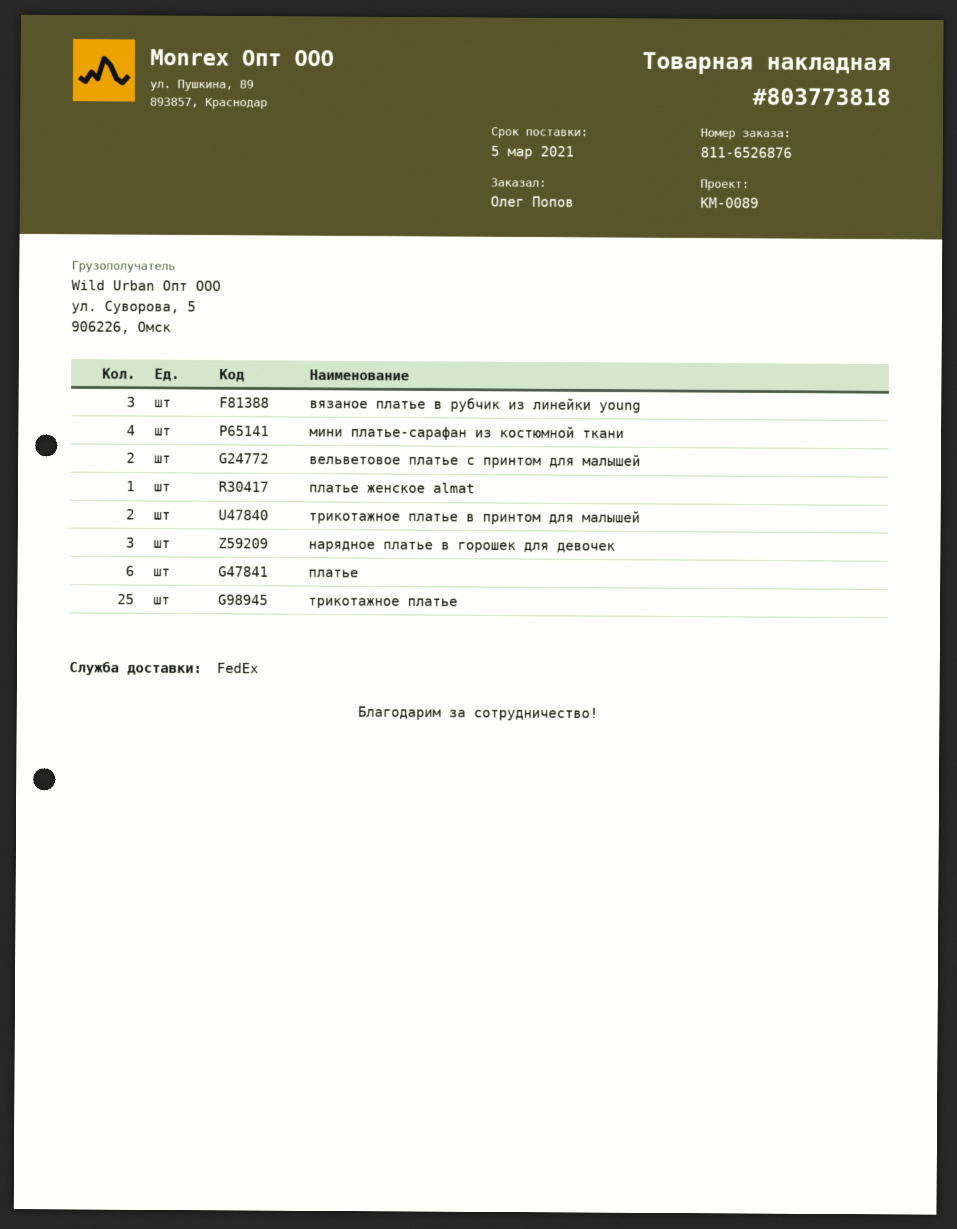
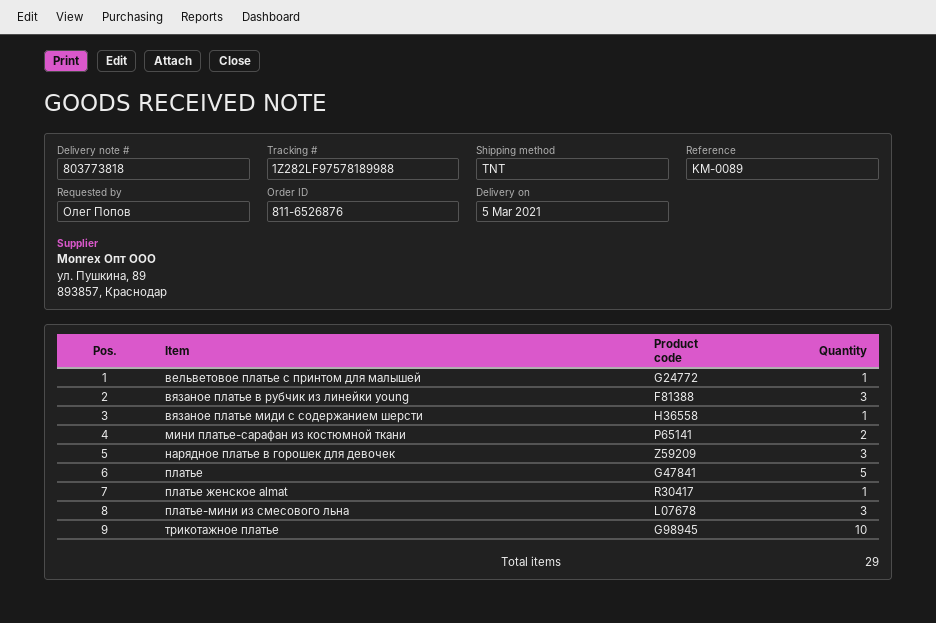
shipping method: FedEx -> TNT
мини платье-сарафан из костюмной ткани: 4 -> 2
вельветовое платье с принтом для малышей: 2 -> 1
трикотажное платье в принтом для малышей: 2 -> none
платье: 6 -> 5
трикотажное платье: 25 -> 10
вязаное платье миди с содержанием шерсти: none -> 1
платье-мини из смесового льна: none -> 3

